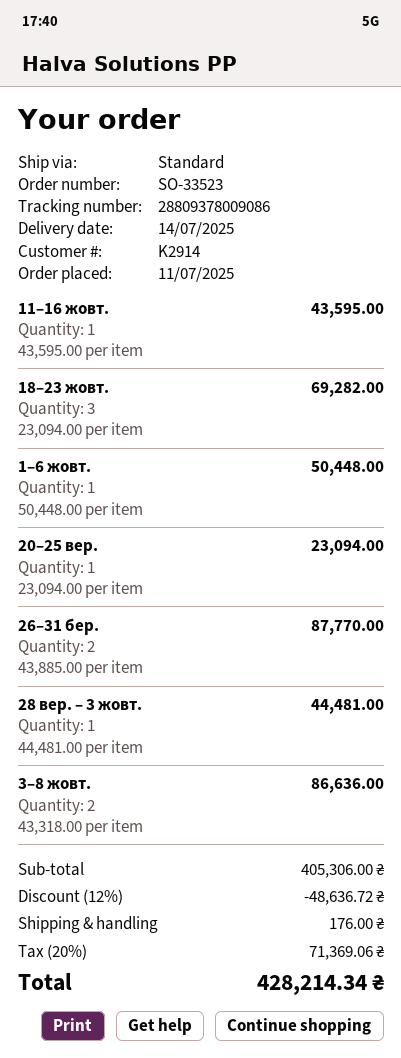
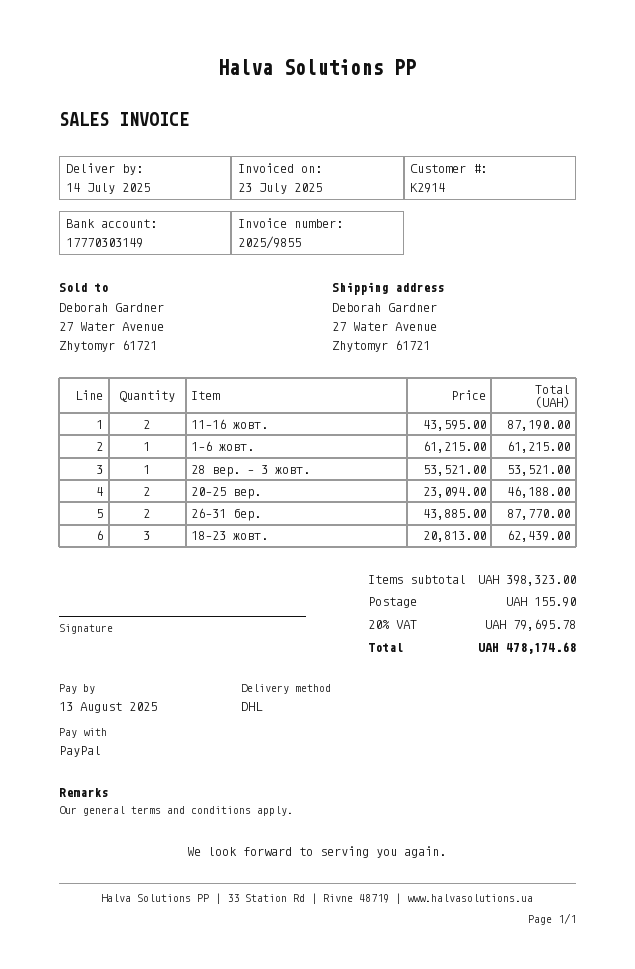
shipping method: standard -> DHL
11–16 жовт.: 1 x 43595.00 = 43595.00 -> 2 x 43595.00 = 87190.00
18–23 жовт.: 3 x 23094.00 = 69282.00 -> 3 x 20813.00 = 62439.00
1–6 жовт.: 1 x 50448.00 = 50448.00 -> 1 x 61215.00 = 61215.00
20–25 вер.: 1 x 23094.00 = 23094.00 -> 2 x 23094.00 = 46188.00
28 вер. – 3 жовт.: 1 x 44481.00 = 44481.00 -> 1 x 53521.00 = 53521.00
3–8 жовт.: 2 x 43318.00 = 86636.00 -> none
subtotal: 405306.00 -> 398323.00
discount: 12% = 48636.72 -> none
shipping: 176.00 -> 155.90
tax: 20% = 71369.06 -> 20% = 79695.78
total: 428214.34 -> 478174.68

